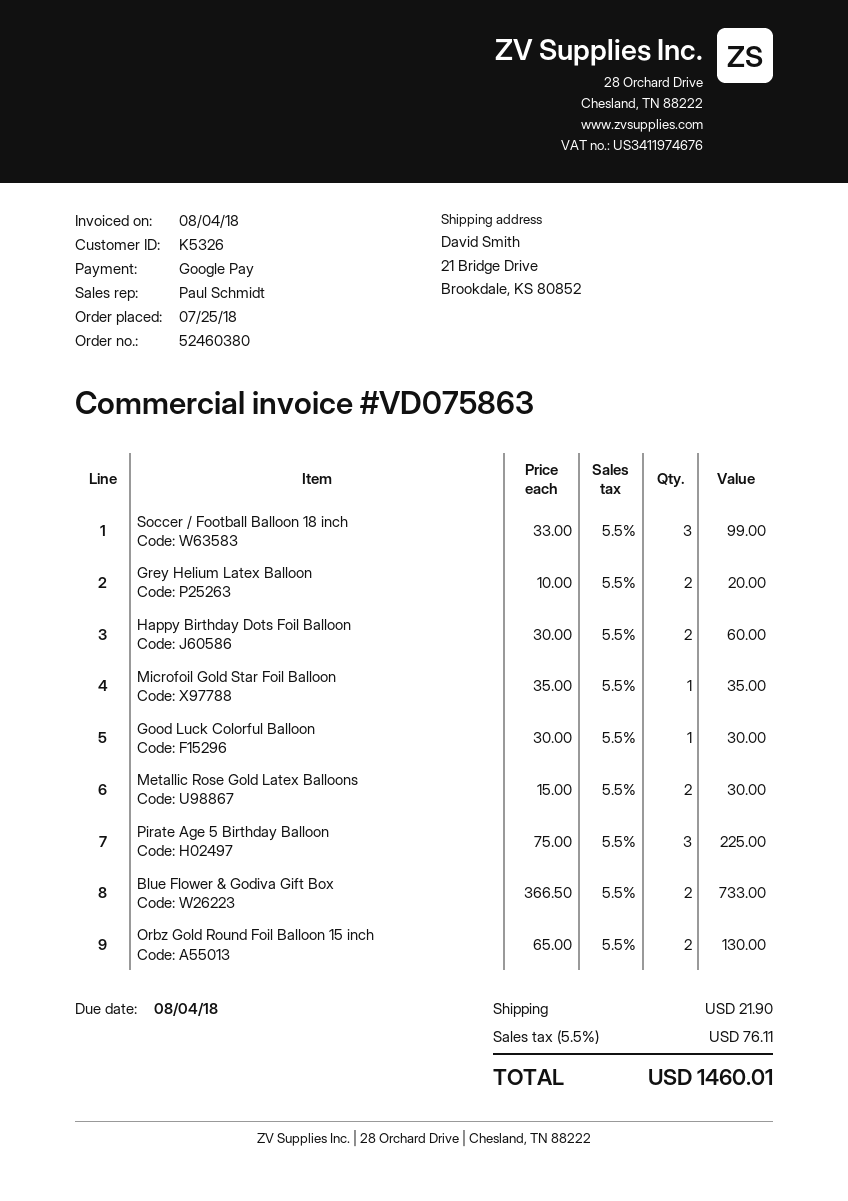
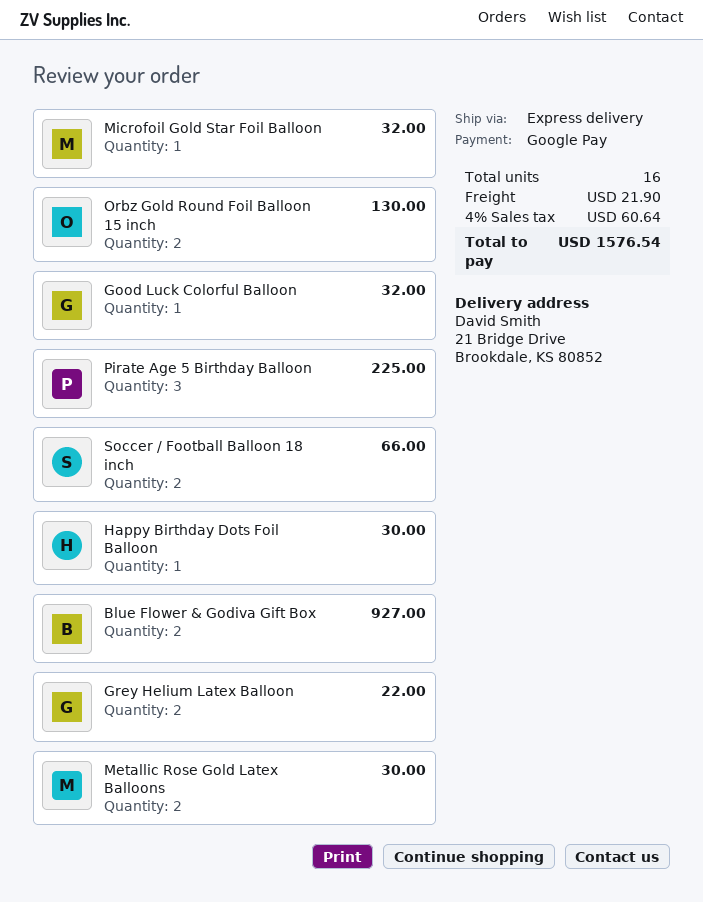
Soccer / Football Balloon 18 inch: 3 for 99.00 -> 2 for 66.00
Grey Helium Latex Balloon: 2 for 20.00 -> 2 for 22.00
Happy Birthday Dots Foil Balloon: 2 for 60.00 -> 1 for 30.00
Microfoil Gold Star Foil Balloon: 1 for 35.00 -> 1 for 32.00
Good Luck Colorful Balloon: 1 for 30.00 -> 1 for 32.00
Blue Flower & Godiva Gift Box: 2 for 733.00 -> 2 for 927.00
tax: 5.5% = 76.11 -> 4% = 60.64
total: 1460.01 -> 1576.54

